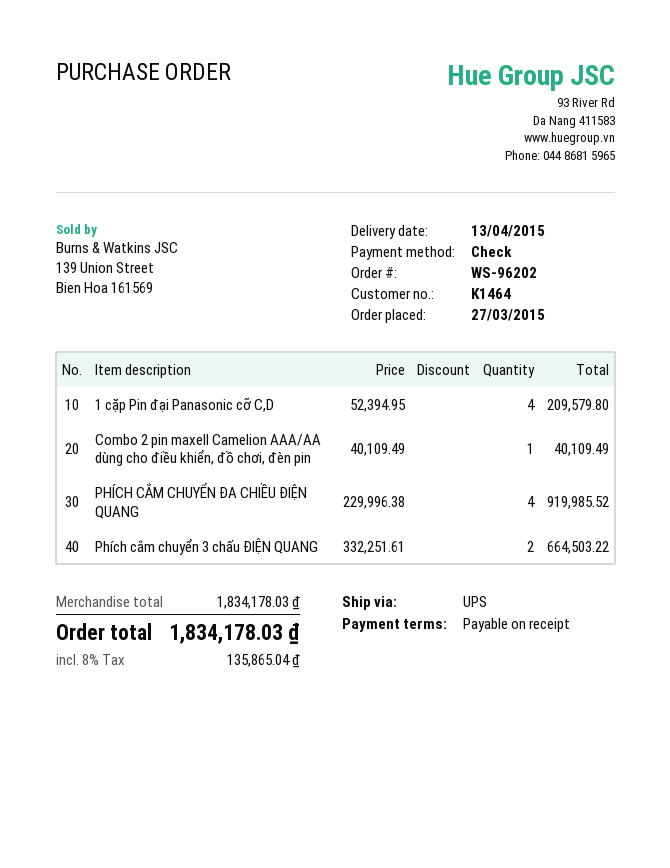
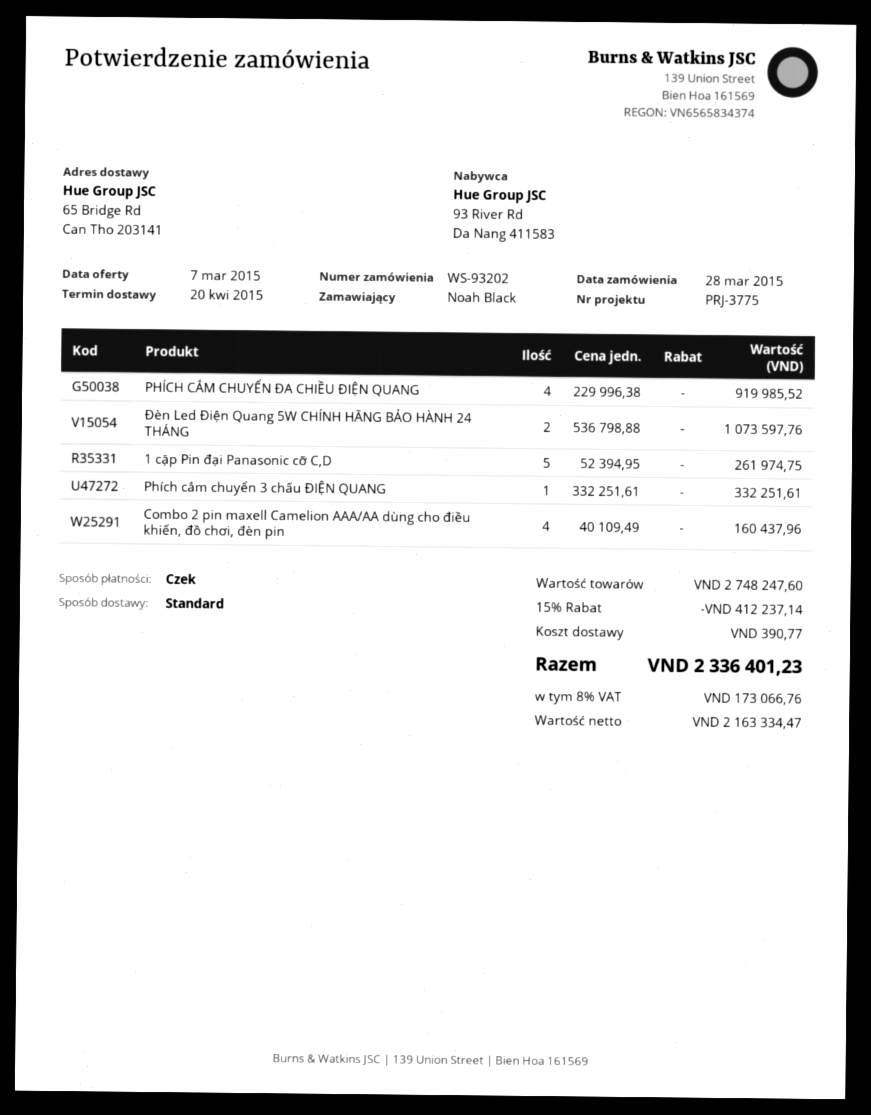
order number: WS-96202 -> WS-93202
order date: 2015-03-27 -> 2015-03-28
delivery date: 2015-04-13 -> 2015-04-20
shipping method: UPS -> standard
1 cặp Pin đại Panasonic cỡ C,D: 4 x 52394.95 = 209579.80 -> 5 x 52394.95 = 261974.75
Combo 2 pin maxell Camelion AAA/AA dùng cho điều khiển, đồ chơi, đèn pin: 1 x 40109.49 = 40109.49 -> 4 x 40109.49 = 160437.96
Phích cắm chuyển 3 chấu ĐIỆN QUANG: 2 x 332251.61 = 664503.22 -> 1 x 332251.61 = 332251.61
Đèn Led Điện Quang 5W CHÍNH HÃNG BẢO HÀNH 24 THÁNG: none -> 2 x 536798.88 = 1073597.76
subtotal: 1834178.03 -> 2748247.60
discount: none -> 15% = 412237.14
shipping: none -> 390.77
tax: 8% = 135865.04 -> 8% = 173066.76
total: 1834178.03 -> 2336401.23

